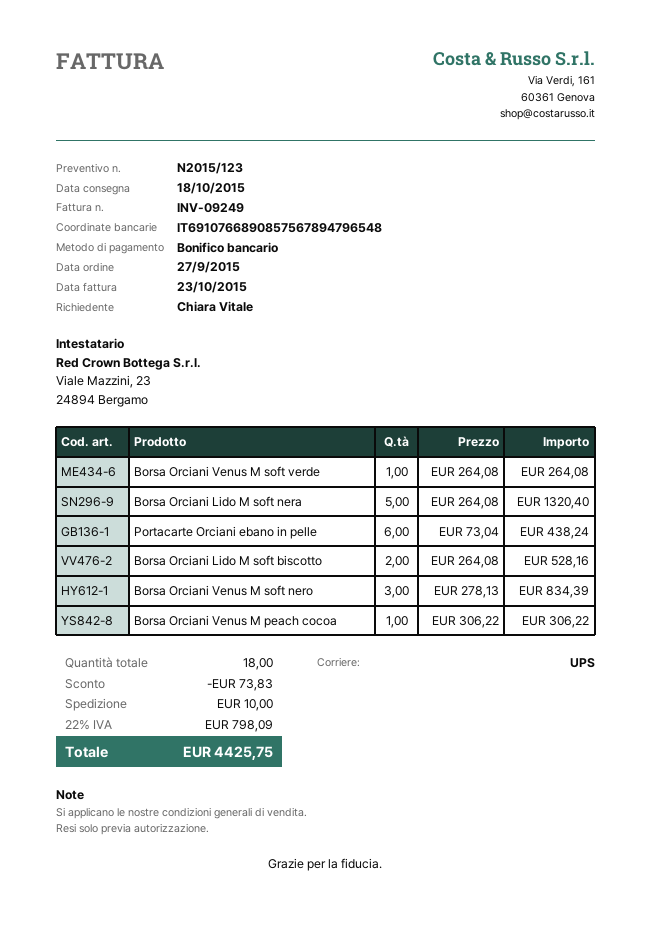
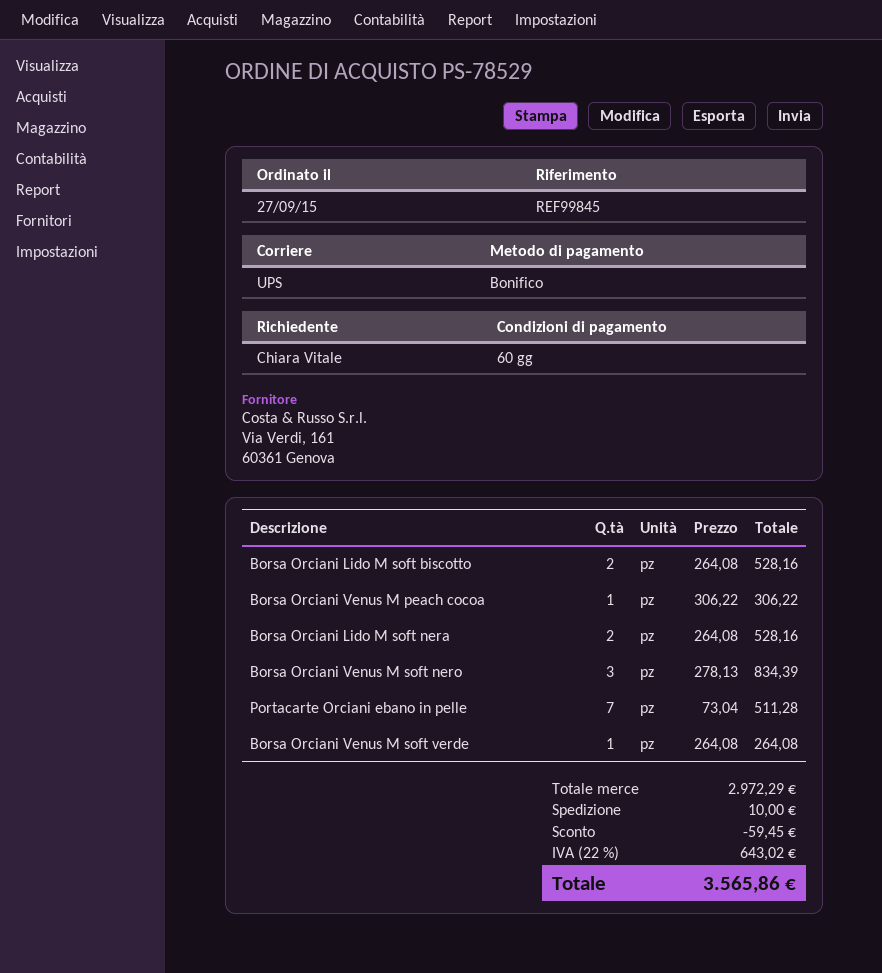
Borsa Orciani Lido M soft nera: 5 x 264.08 = 1320.40 -> 2 x 264.08 = 528.16
Portacarte Orciani ebano in pelle: 6 x 73.04 = 438.24 -> 7 x 73.04 = 511.28
discount: 73.83 -> 59.45
tax: 22% = 798.09 -> 22% = 643.02
total: 4425.75 -> 3565.86

